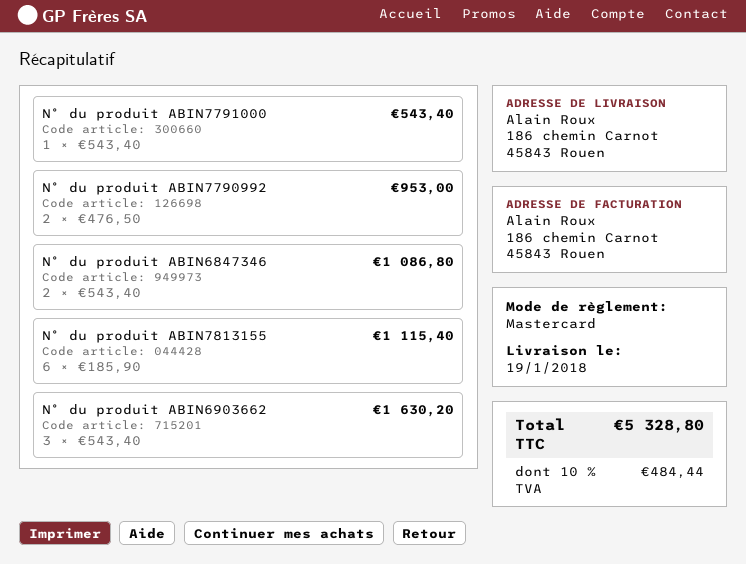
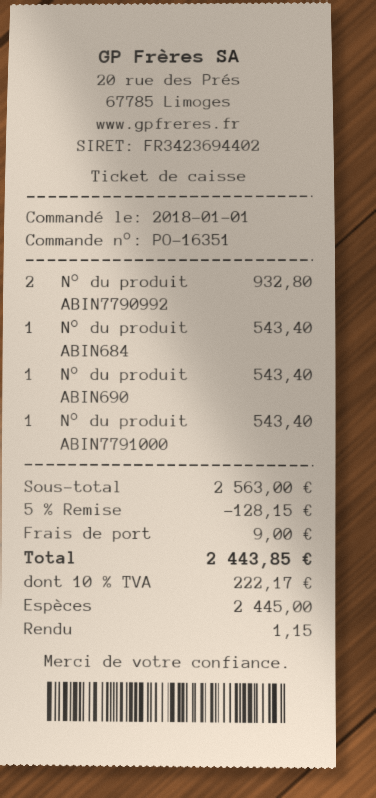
payment method: Mastercard -> cash
N° du produit ABIN7790992: 2 for 953.00 -> 2 for 932.80
N° du produit ABIN6847346: 2 for 1086.80 -> 1 for 543.40
N° du produit ABIN7813155: 6 for 1115.40 -> none
N° du produit ABIN6903662: 3 for 1630.20 -> 1 for 543.40
discount: none -> 5% = 128.15
shipping: none -> 9.00
tax: 10% = 484.44 -> 10% = 222.17
total: 5328.80 -> 2443.85

